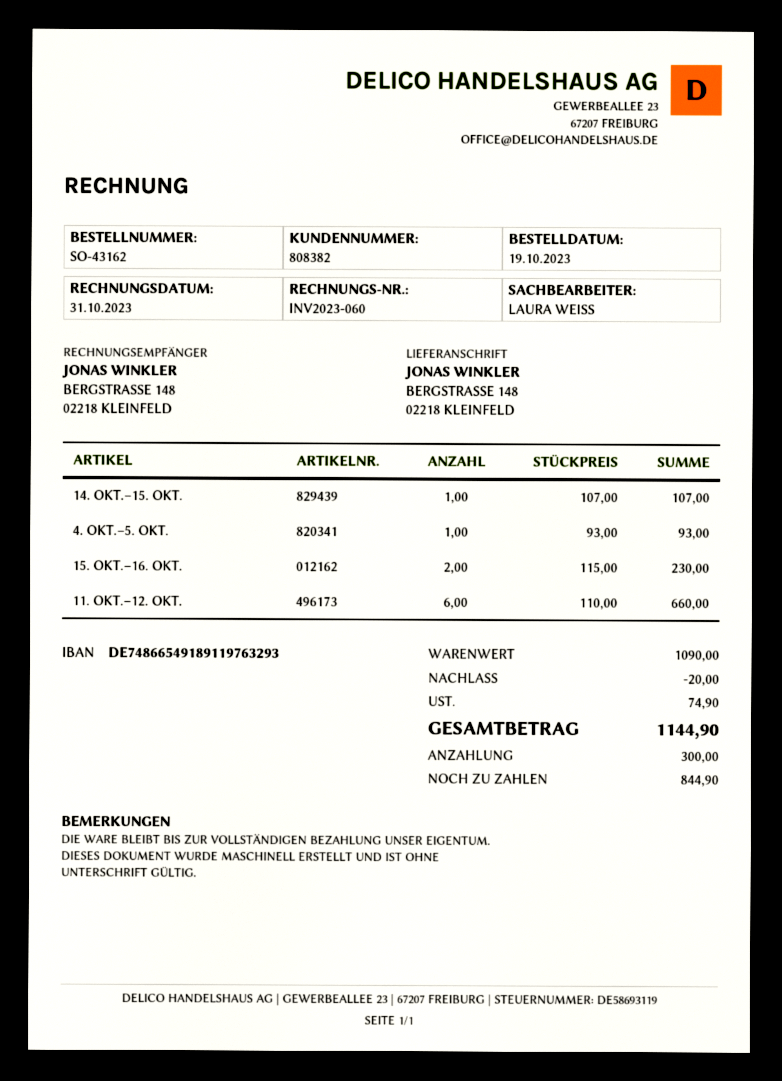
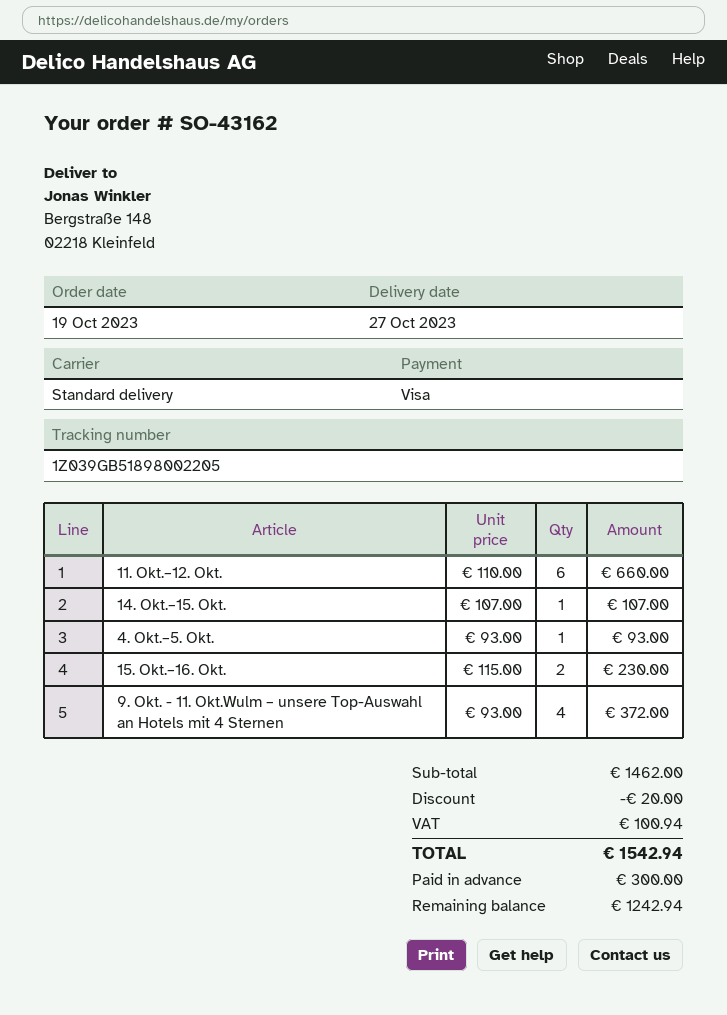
9. Okt. - 11. Okt.Wulm – unsere Top-Auswahl an Hotels mit 4 Sternen: none -> 4 x 93.00 = 372.00
subtotal: 1090.00 -> 1462.00
tax: 74.90 -> 100.94
total: 1144.90 -> 1542.94
balance: 844.90 -> 1242.94

